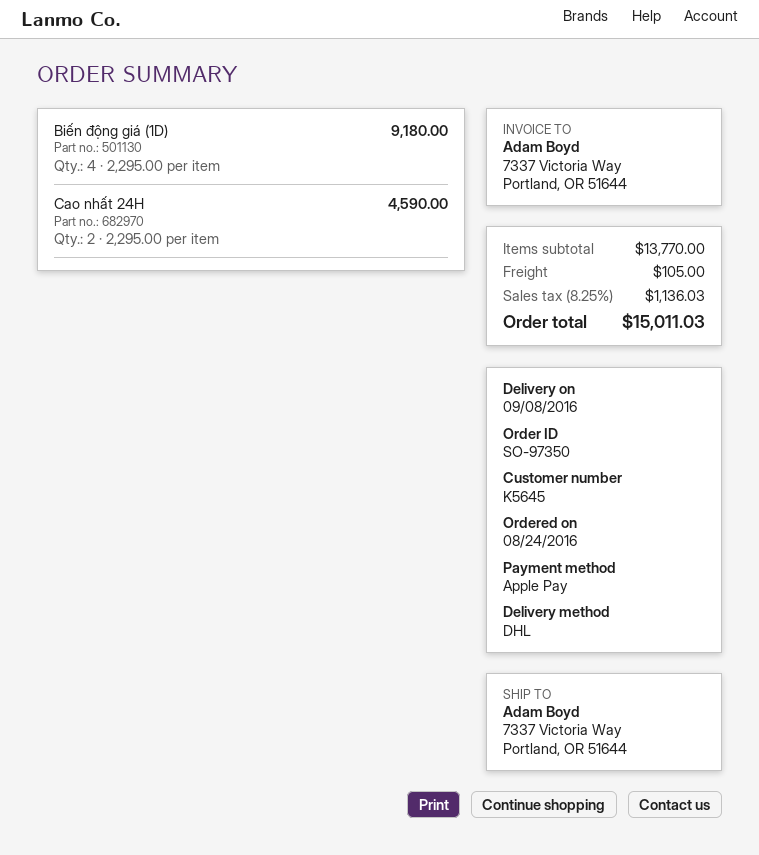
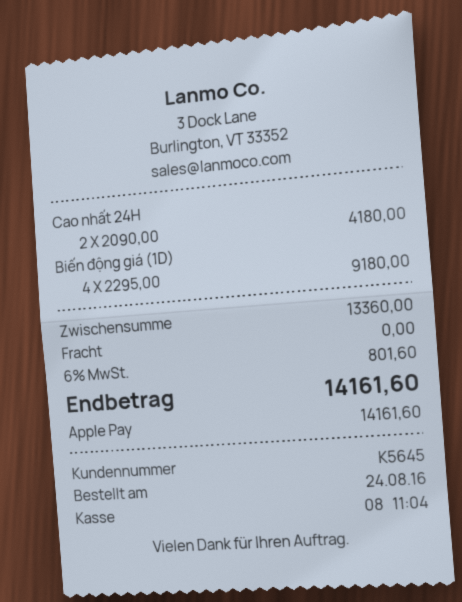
Cao nhất 24H: 2 x 2295.00 = 4590.00 -> 2 x 2090.00 = 4180.00
subtotal: 13770.00 -> 13360.00
shipping: 105.00 -> 0.00
tax: 8.25% = 1136.03 -> 6% = 801.60
total: 15011.03 -> 14161.60

